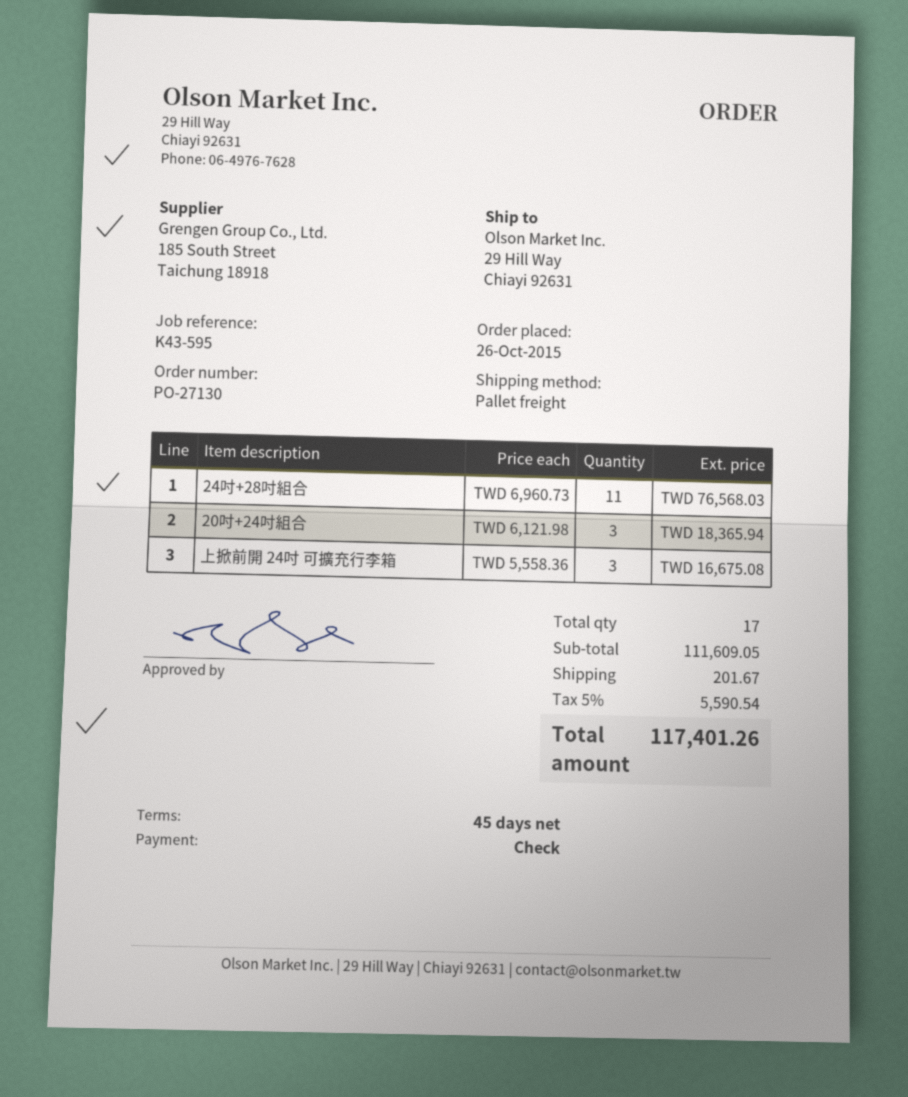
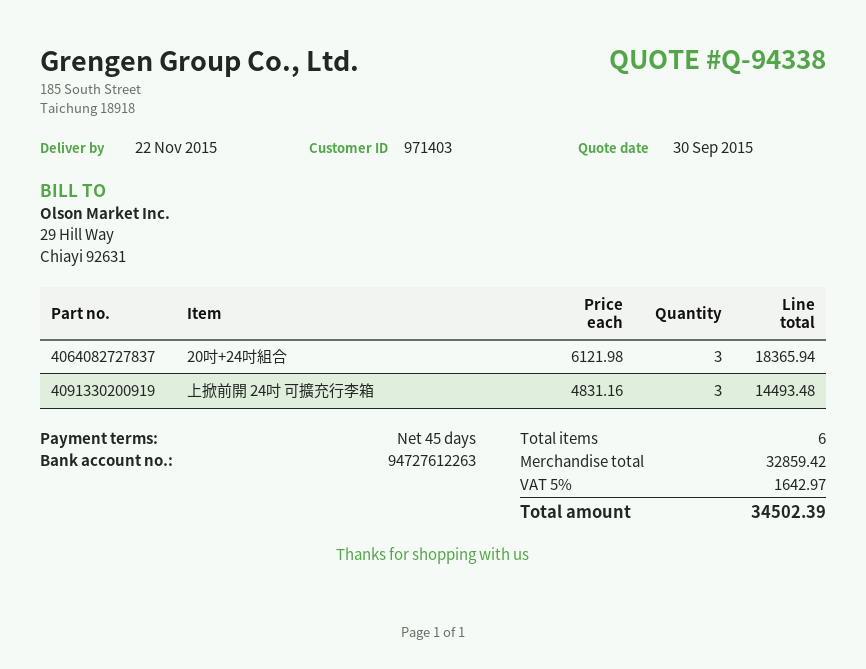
24吋+28吋組合: 11 x 6960.73 = 76568.03 -> none
上掀前開 24吋 可擴充行李箱: 3 x 5558.36 = 16675.08 -> 3 x 4831.16 = 14493.48
total quantity: 17 -> 6
subtotal: 111609.05 -> 32859.42
shipping: 201.67 -> none
tax: 5% = 5590.54 -> 5% = 1642.97
total: 117401.26 -> 34502.39

